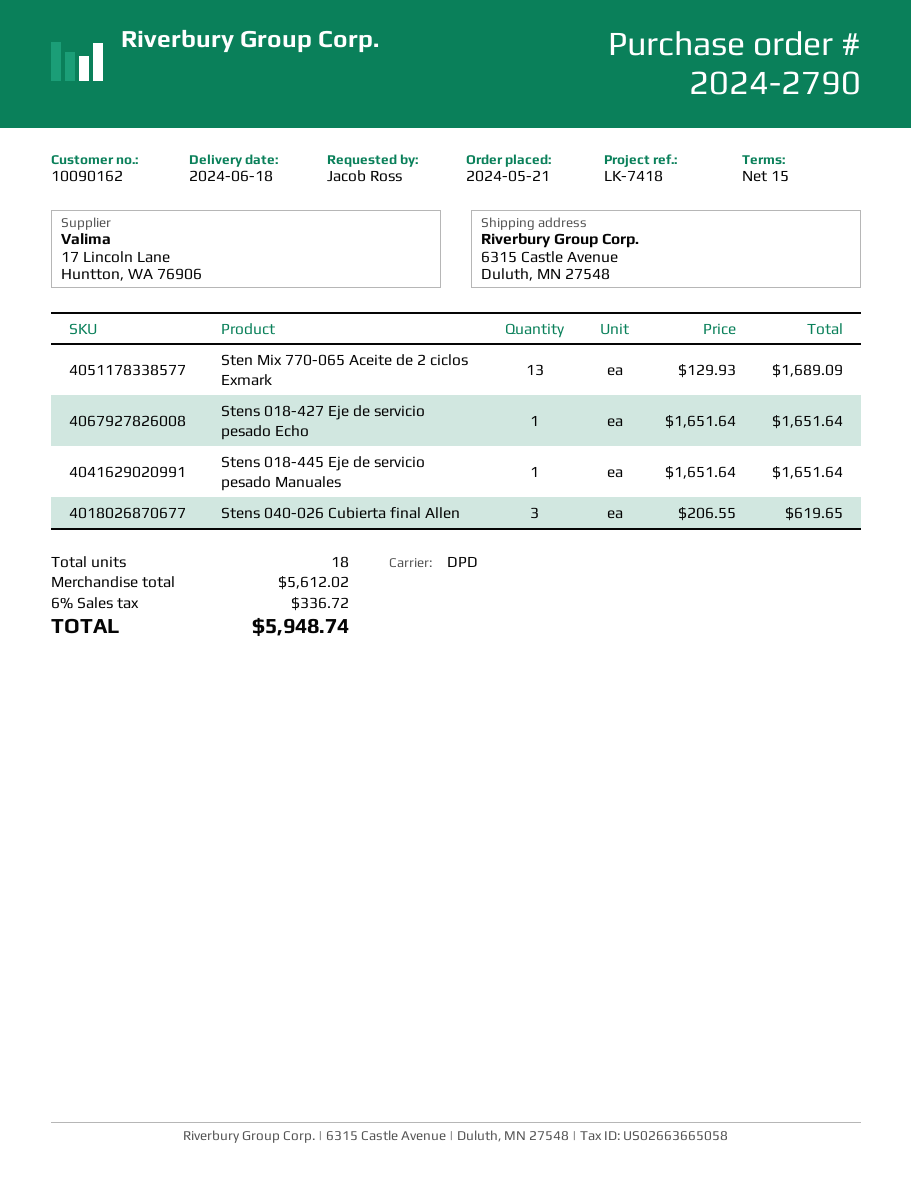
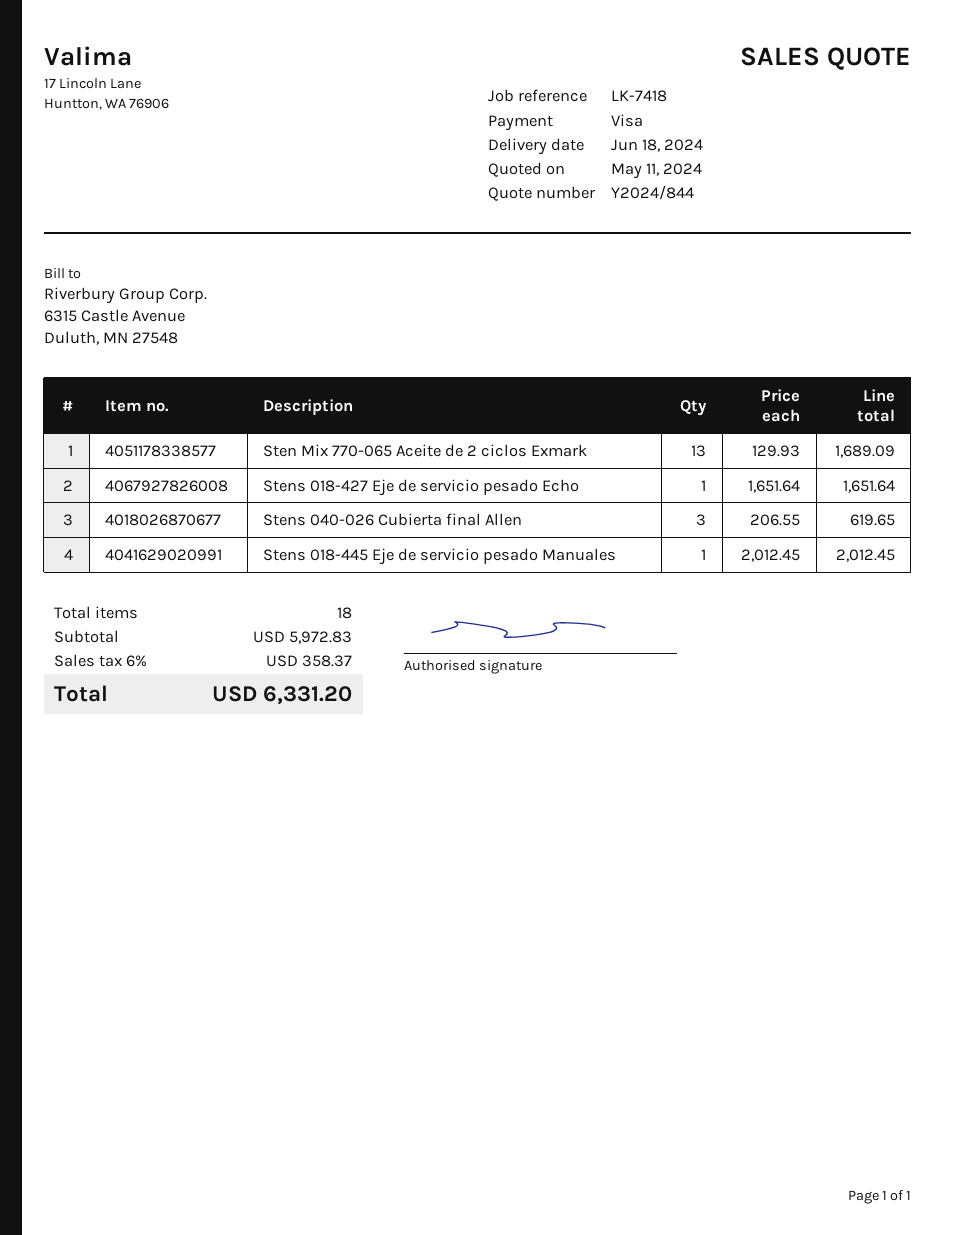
Stens 018-445 Eje de servicio pesado Manuales: 1 x 1651.64 = 1651.64 -> 1 x 2012.45 = 2012.45
subtotal: 5612.02 -> 5972.83
tax: 6% = 336.72 -> 6% = 358.37
total: 5948.74 -> 6331.20

